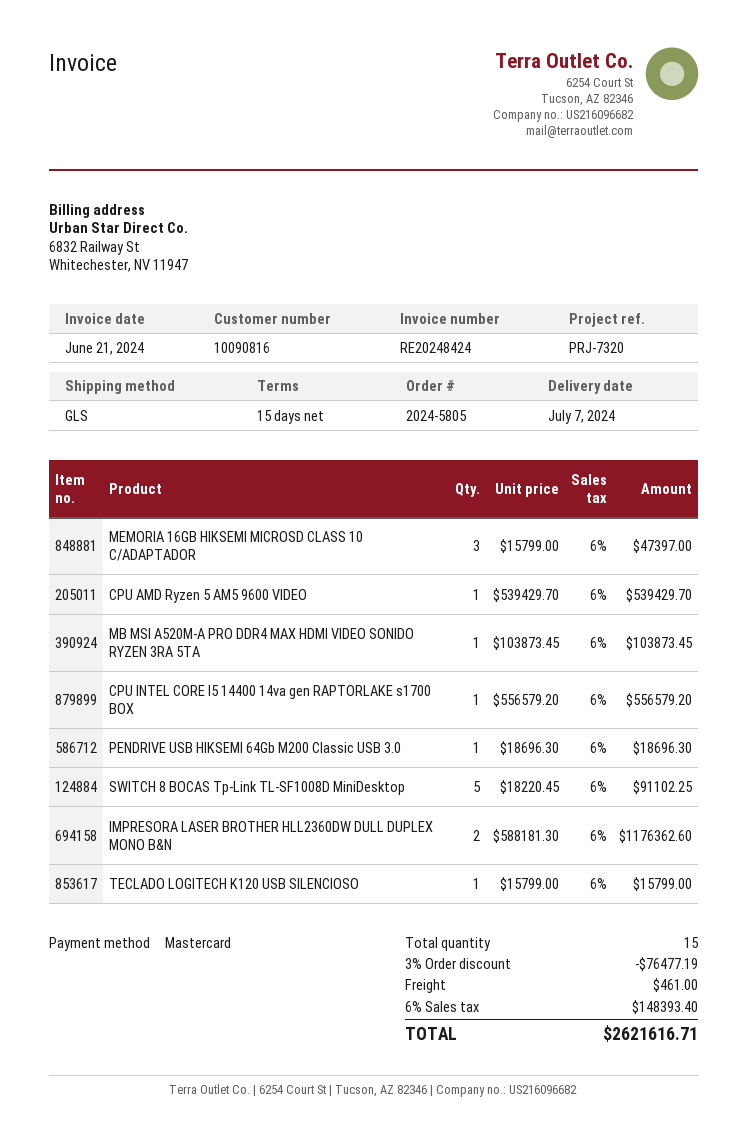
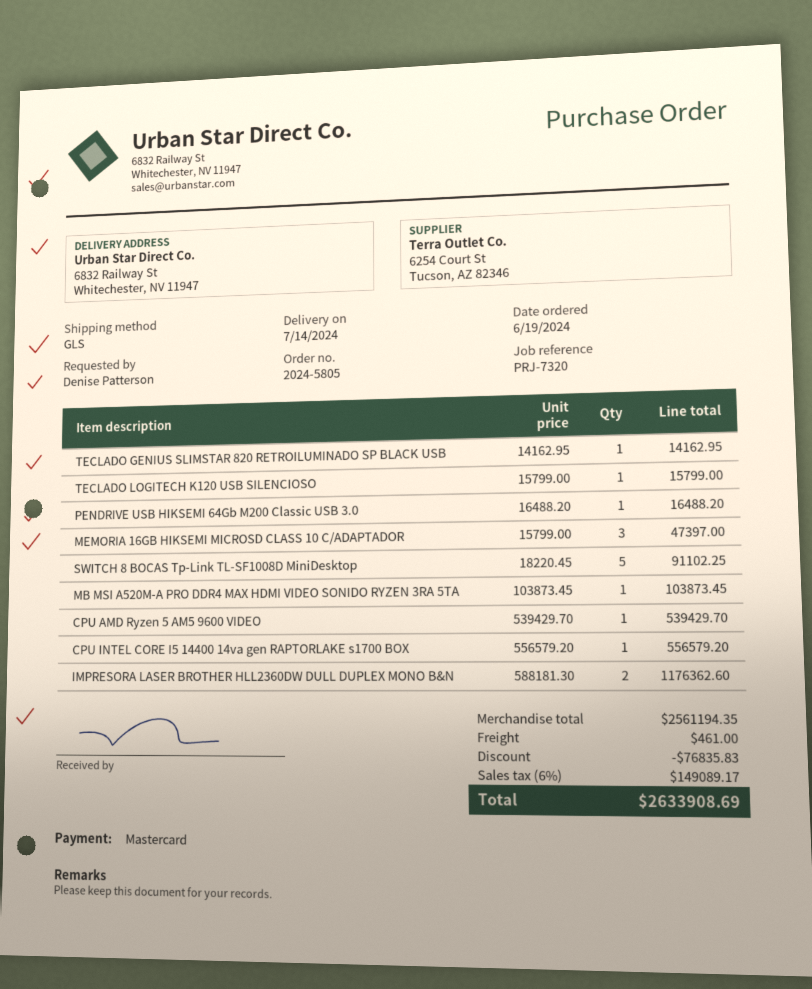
delivery date: 2024-07-07 -> 2024-07-14
PENDRIVE USB HIKSEMI 64Gb M200 Classic USB 3.0: 1 x 18696.30 = 18696.30 -> 1 x 16488.20 = 16488.20
TECLADO GENIUS SLIMSTAR 820 RETROILUMINADO SP BLACK USB: none -> 1 x 14162.95 = 14162.95
discount: 76477.19 -> 76835.83
tax: 6% = 148393.40 -> 6% = 149089.17
total: 2621616.71 -> 2633908.69

